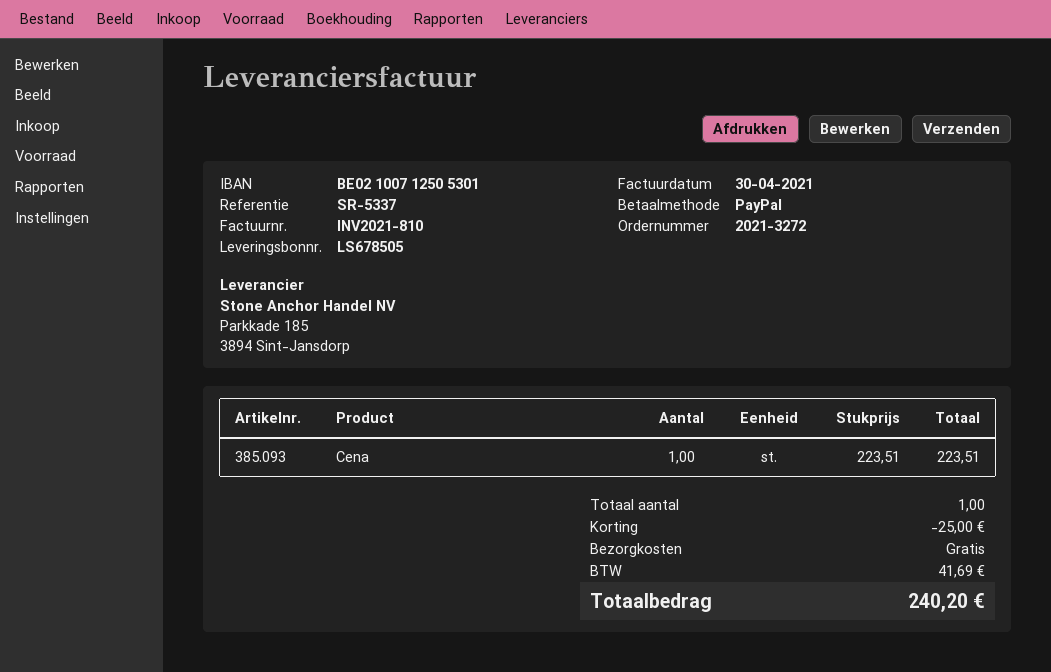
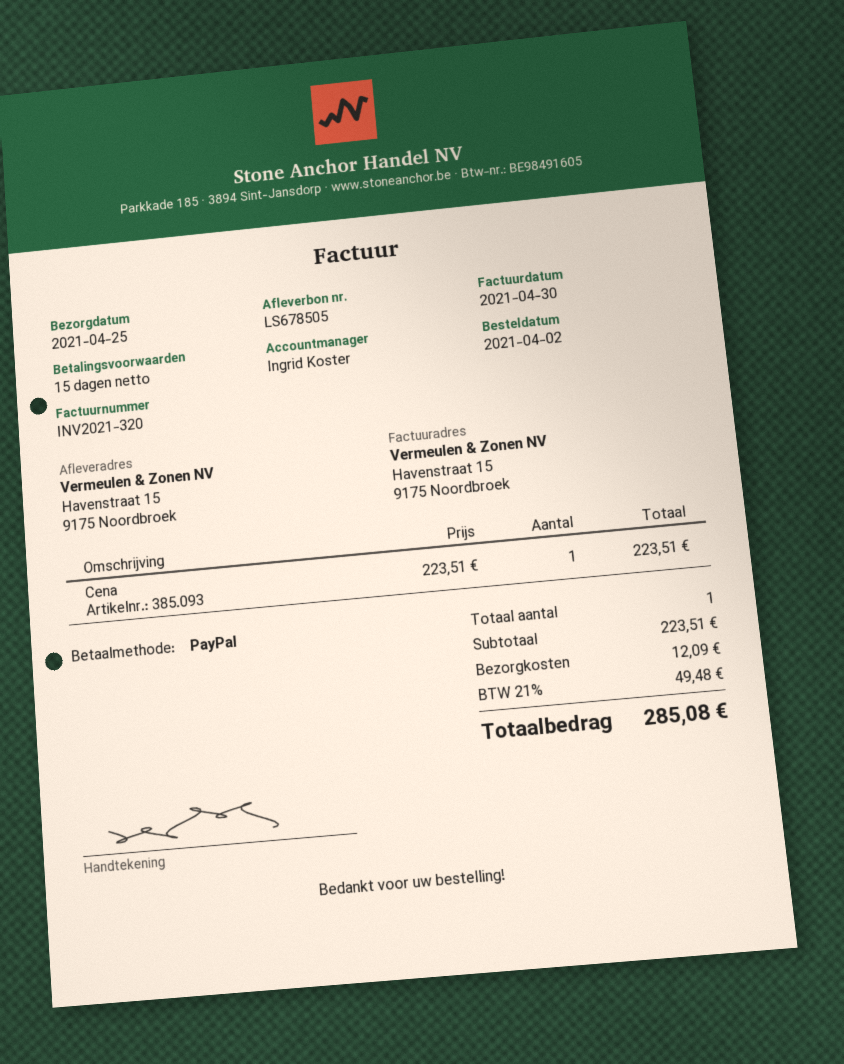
invoice number: INV2021-810 -> INV2021-320
discount: 25.00 -> none
shipping: 0.00 -> 12.09
tax: 41.69 -> 49.48
total: 240.20 -> 285.08

